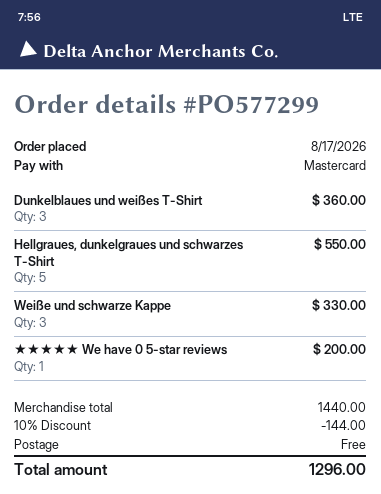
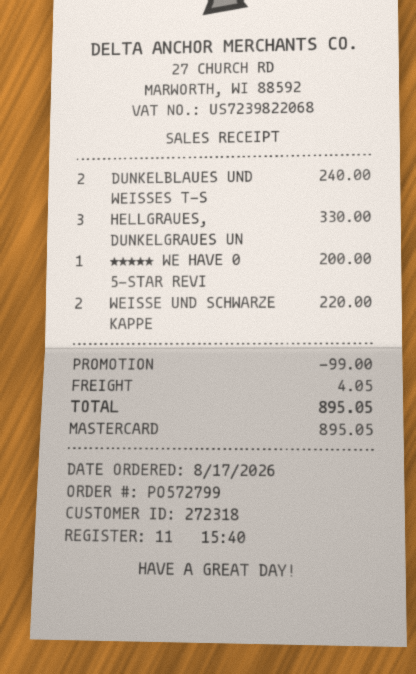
order number: PO577299 -> PO572799
Dunkelblaues und weißes T-Shirt: 3 for 360.00 -> 2 for 240.00
Hellgraues, dunkelgraues und schwarzes T-Shirt: 5 for 550.00 -> 3 for 330.00
Weiße und schwarze Kappe: 3 for 330.00 -> 2 for 220.00
discount: 144.00 -> 99.00
shipping: 0.00 -> 4.05
total: 1296.00 -> 895.05

